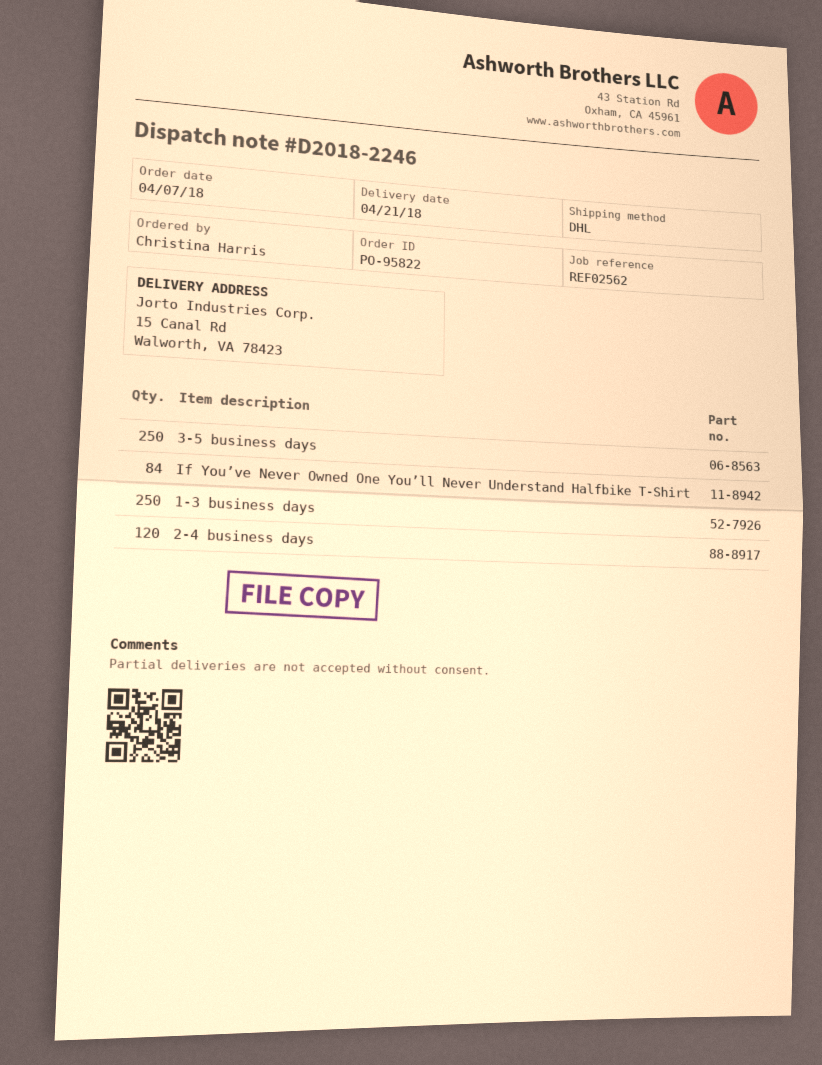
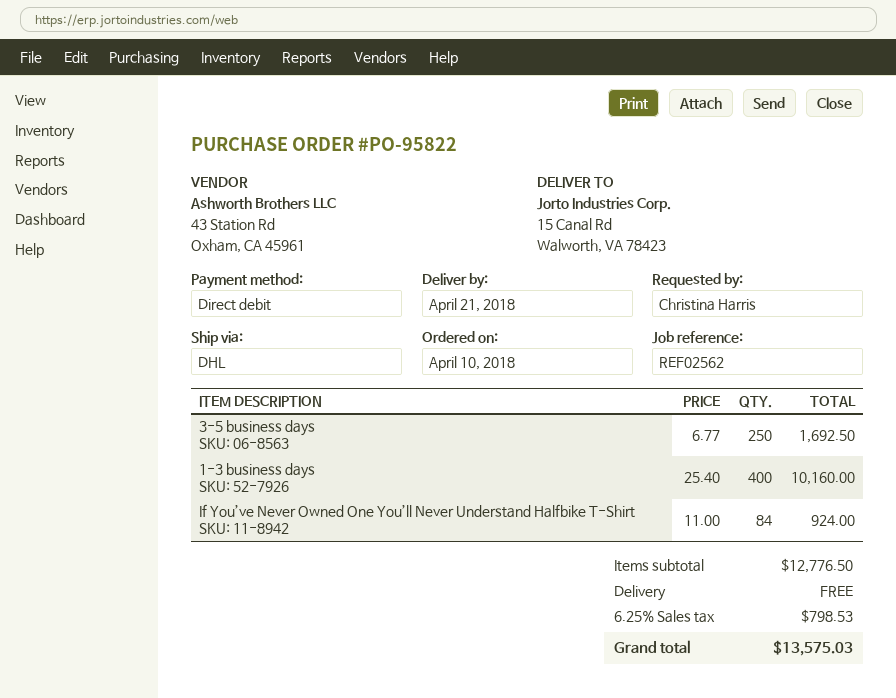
order date: 2018-04-07 -> 2018-04-10
1-3 business days: 250 -> 400
2-4 business days: 120 -> none

